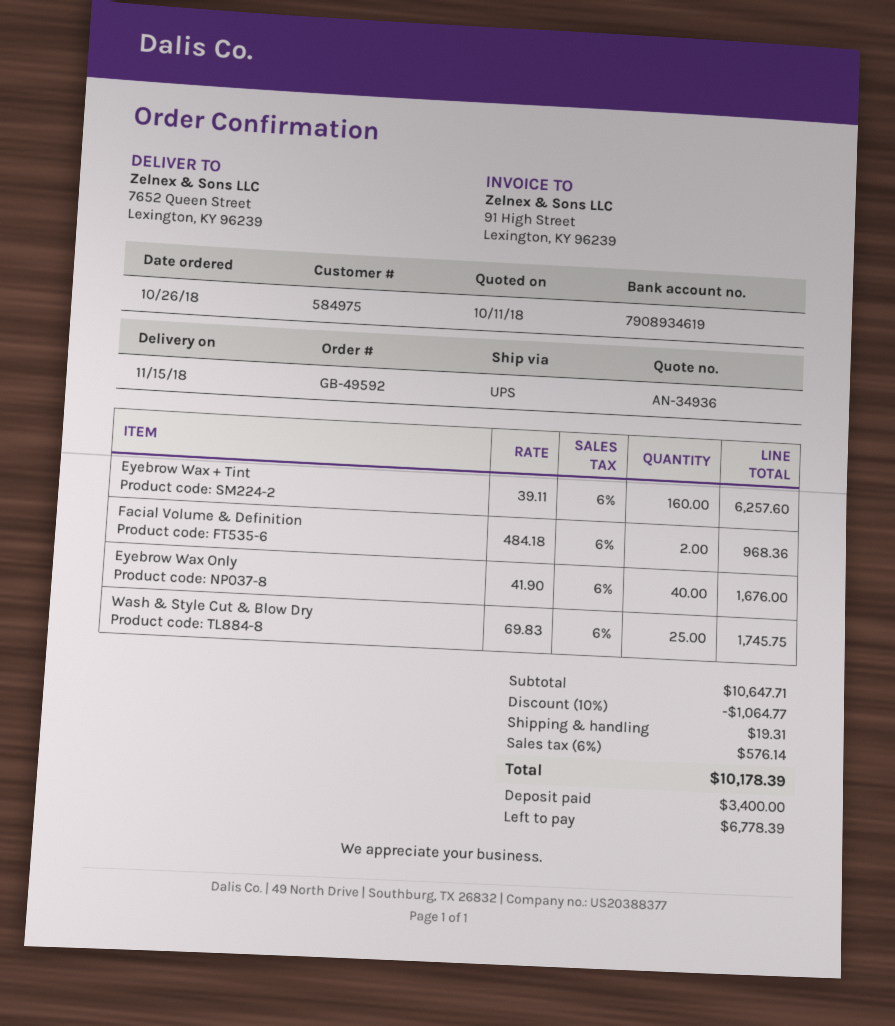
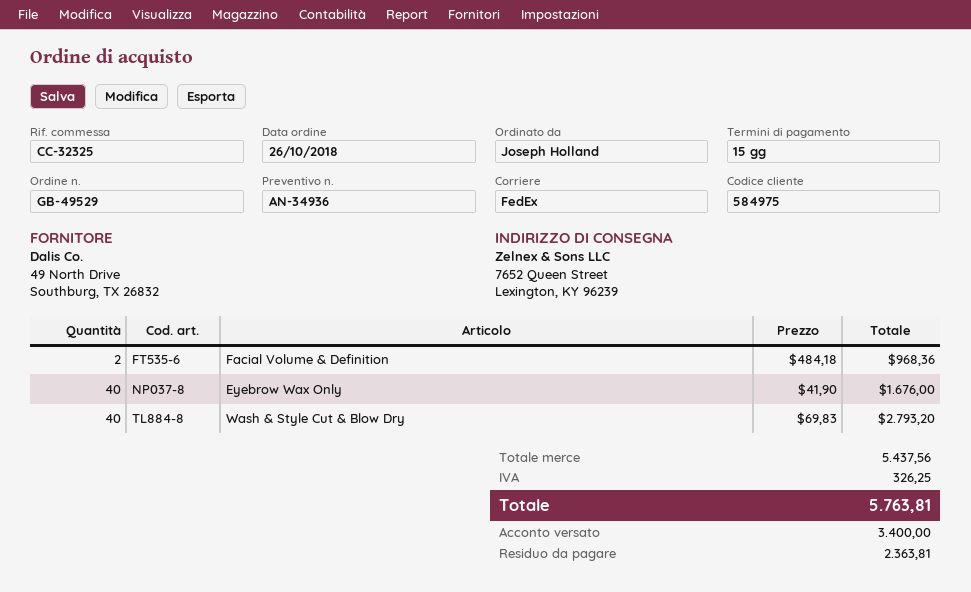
order number: GB-49592 -> GB-49529
shipping method: UPS -> FedEx
Eyebrow Wax + Tint: 160 x 39.11 = 6257.60 -> none
Wash & Style Cut & Blow Dry: 25 x 69.83 = 1745.75 -> 40 x 69.83 = 2793.20
subtotal: 10647.71 -> 5437.56
discount: 10% = 1064.77 -> none
shipping: 19.31 -> none
tax: 576.14 -> 326.25
total: 10178.39 -> 5763.81
balance: 6778.39 -> 2363.81

